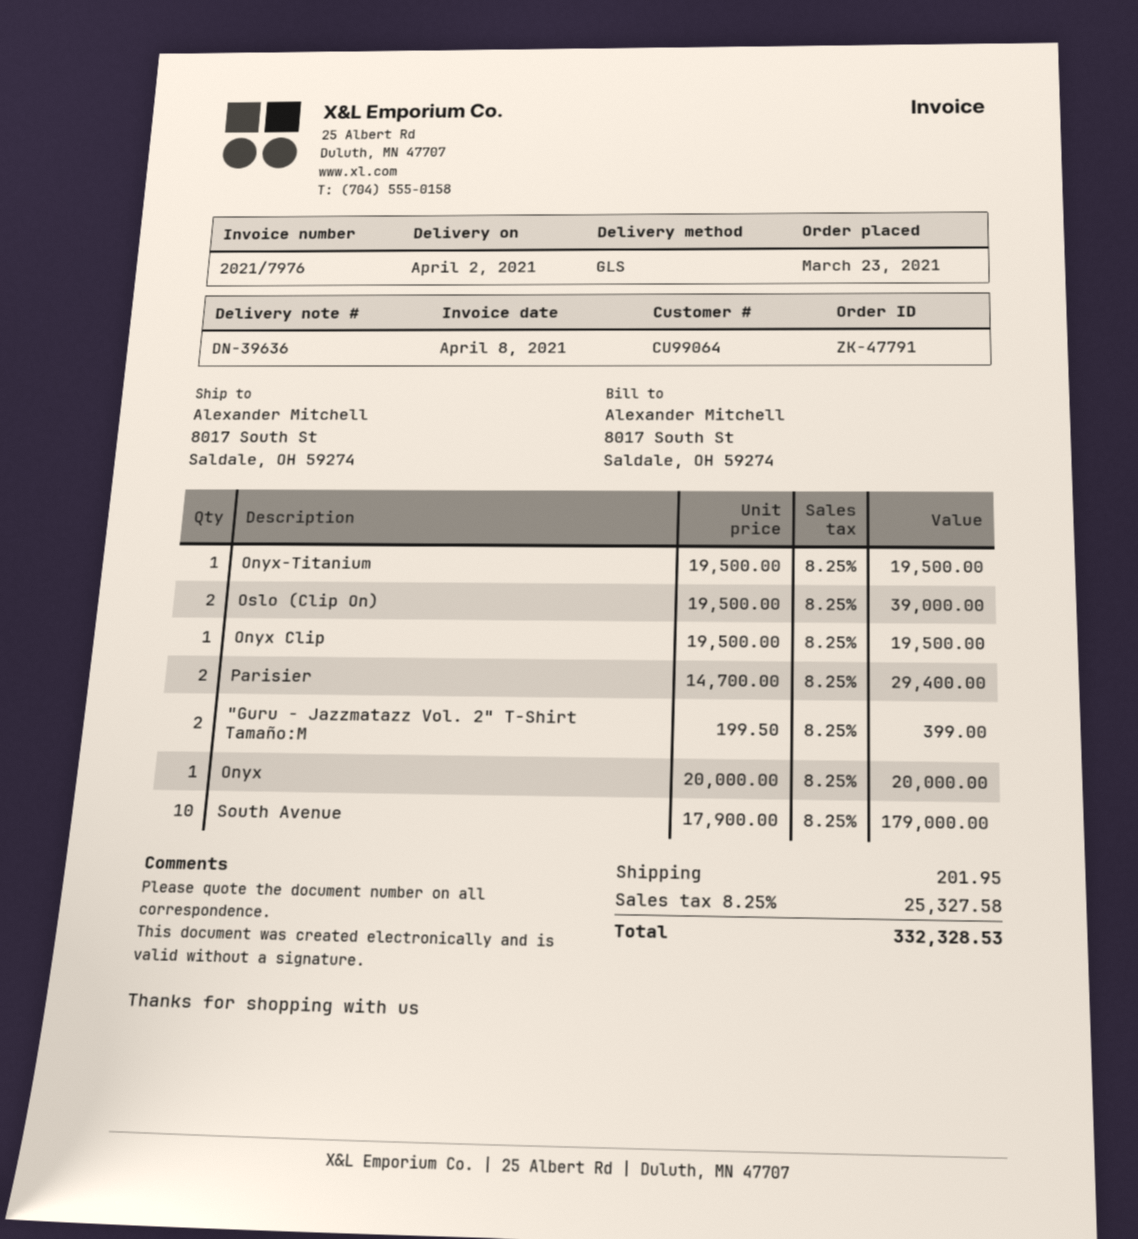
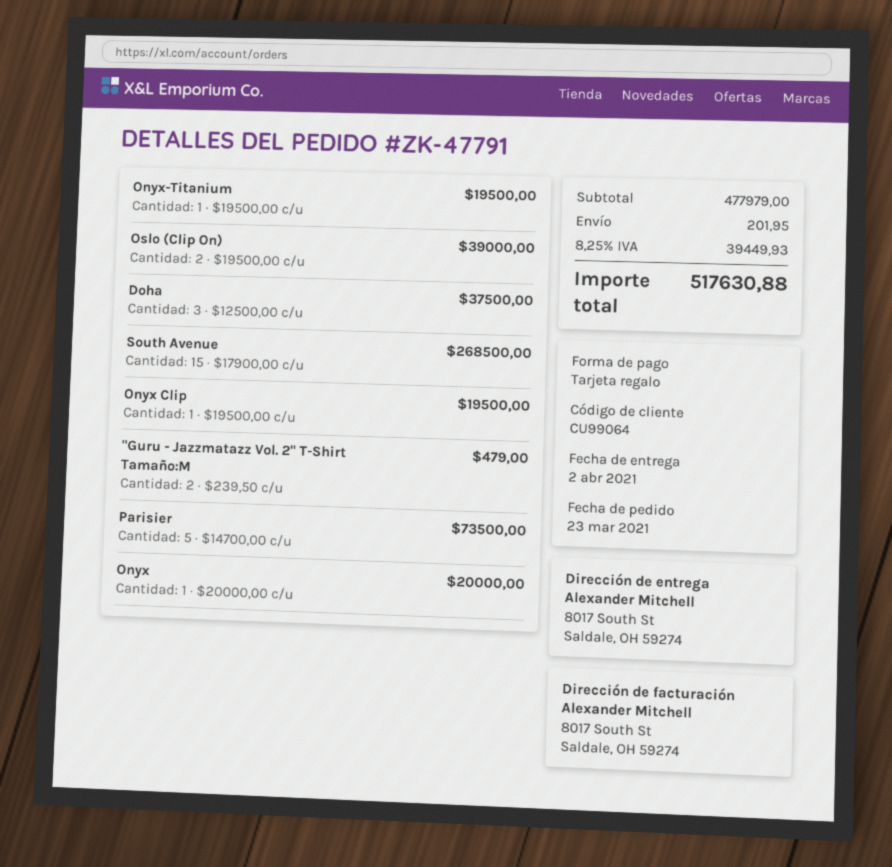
Parisier: 2 x 14700.00 = 29400.00 -> 5 x 14700.00 = 73500.00
"Guru - Jazzmatazz Vol. 2" T-Shirt Tamaño:M: 2 x 199.50 = 399.00 -> 2 x 239.50 = 479.00
South Avenue: 10 x 17900.00 = 179000.00 -> 15 x 17900.00 = 268500.00
Doha: none -> 3 x 12500.00 = 37500.00
tax: 8.25% = 25327.58 -> 8.25% = 39449.93
total: 332328.53 -> 517630.88

